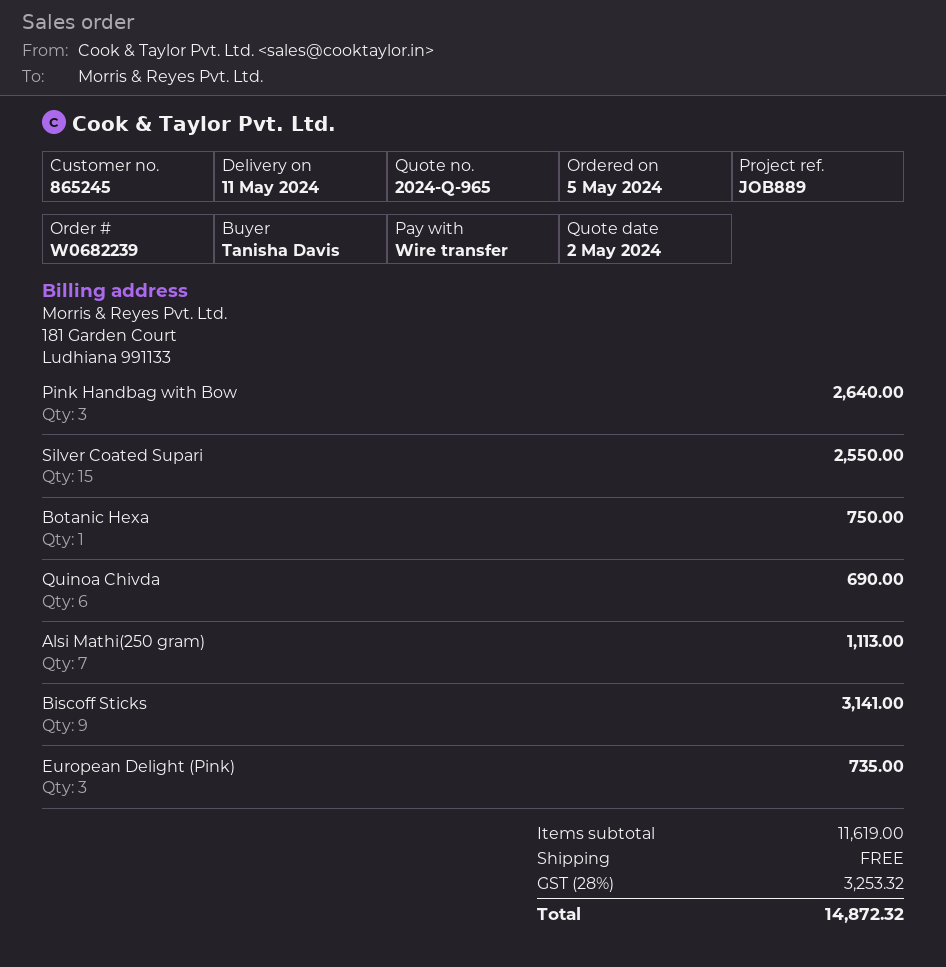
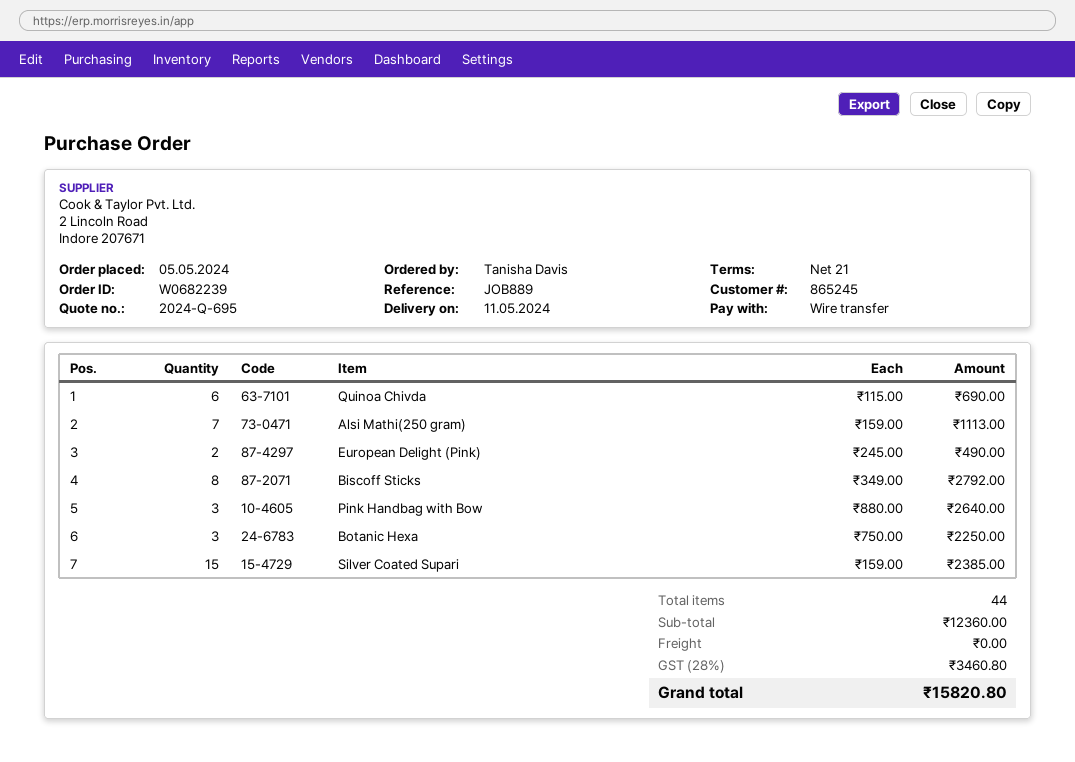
quote number: 2024-Q-965 -> 2024-Q-695
Silver Coated Supari: 15 for 2550.00 -> 15 for 2385.00
Botanic Hexa: 1 for 750.00 -> 3 for 2250.00
Biscoff Sticks: 9 for 3141.00 -> 8 for 2792.00
European Delight (Pink): 3 for 735.00 -> 2 for 490.00
subtotal: 11619.00 -> 12360.00
tax: 28% = 3253.32 -> 28% = 3460.80
total: 14872.32 -> 15820.80

